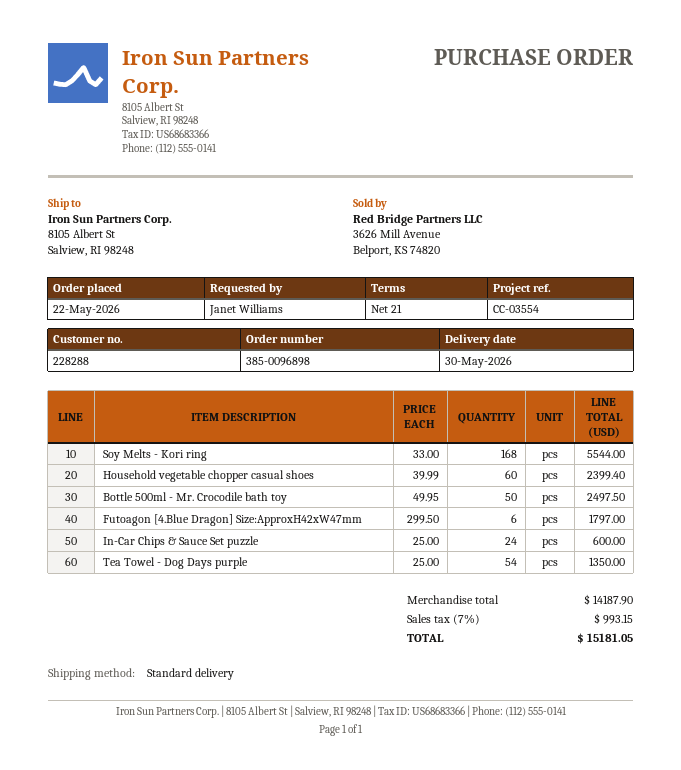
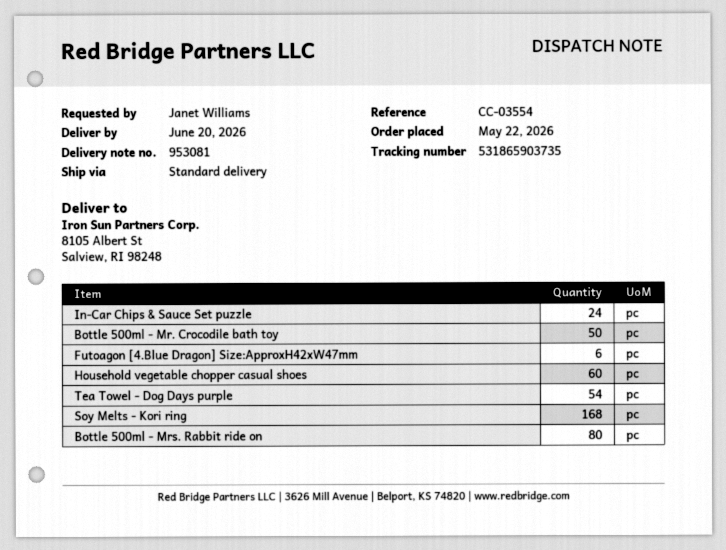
delivery date: 2026-05-30 -> 2026-06-20
Bottle 500ml - Mrs. Rabbit ride on: none -> 80

